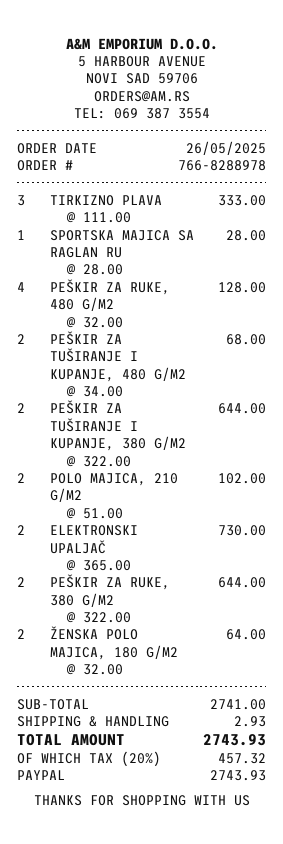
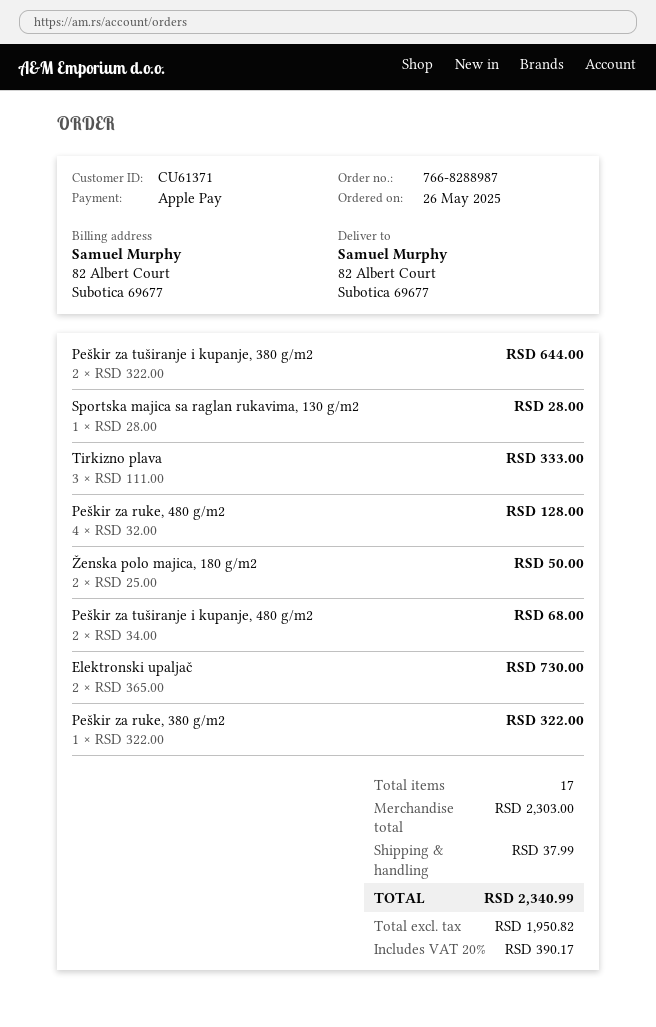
order number: 766-8288978 -> 766-8288987
payment method: PayPal -> Apple Pay
POLO MAJICA, 210 G/M2: 2 x 51.00 = 102.00 -> none
PEŠKIR ZA RUKE, 380 G/M2: 2 x 322.00 = 644.00 -> 1 x 322.00 = 322.00
ŽENSKA POLO MAJICA, 180 G/M2: 2 x 32.00 = 64.00 -> 2 x 25.00 = 50.00
subtotal: 2741.00 -> 2303.00
shipping: 2.93 -> 37.99
tax: 20% = 457.32 -> 20% = 390.17
total: 2743.93 -> 2340.99

